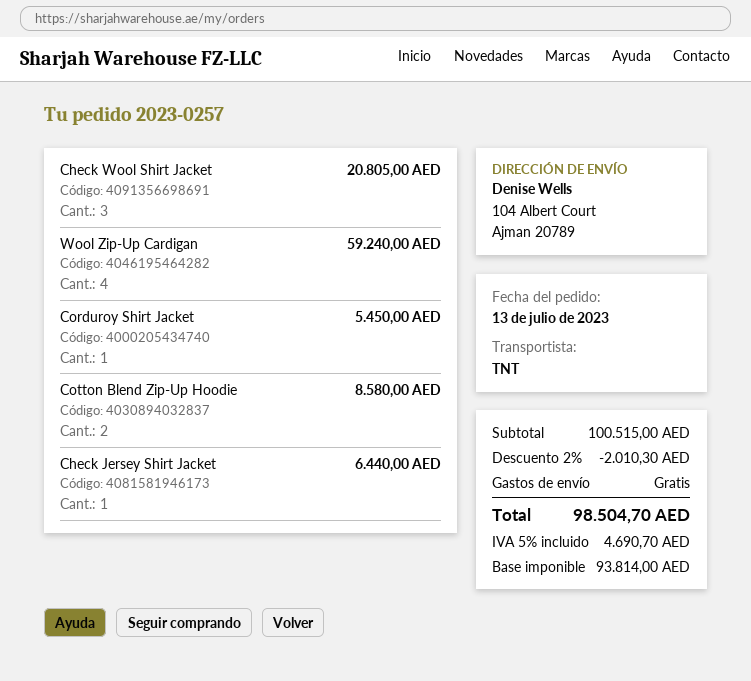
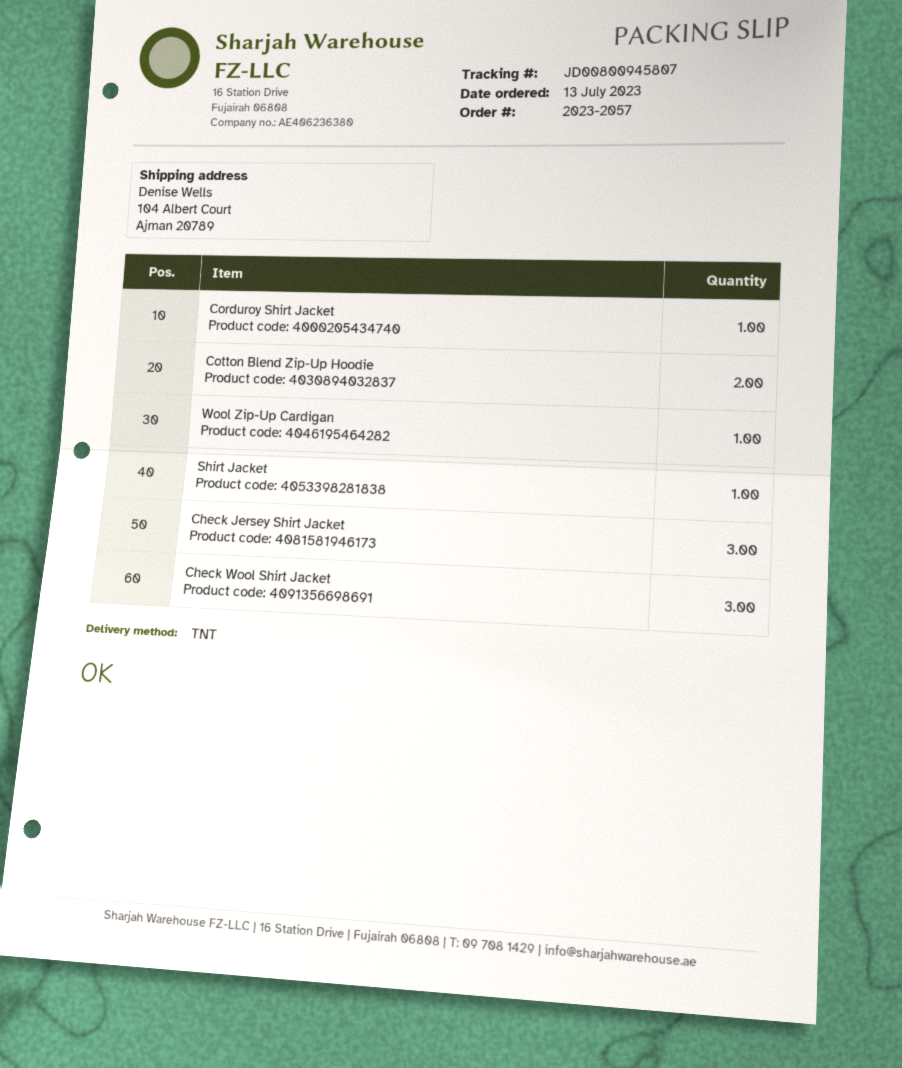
order number: 2023-0257 -> 2023-2057
Wool Zip-Up Cardigan: 4 -> 1
Check Jersey Shirt Jacket: 1 -> 3
Shirt Jacket: none -> 1

